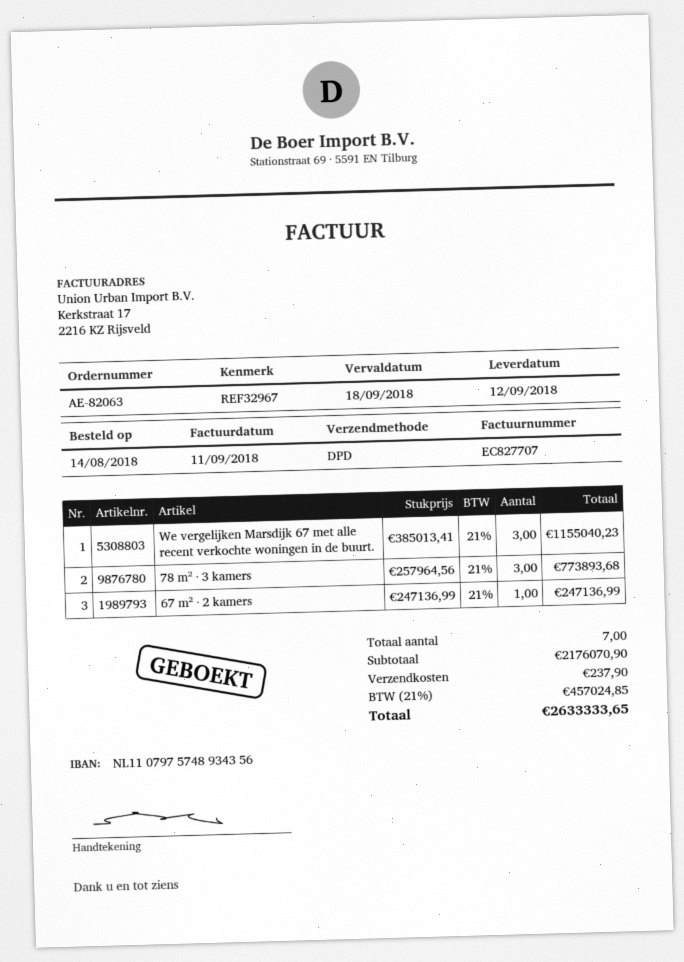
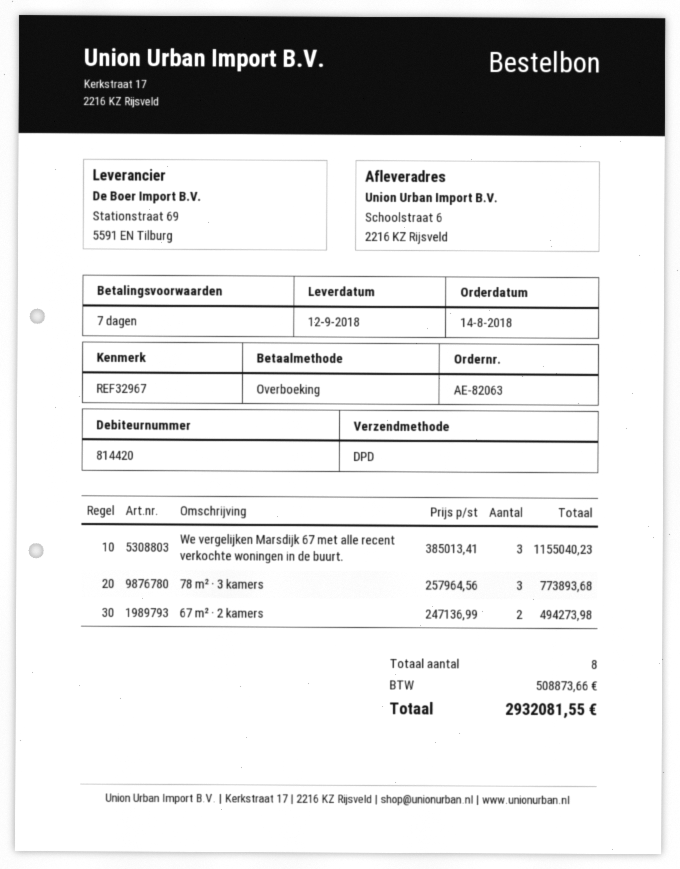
67 m² · 2 kamers: 1 x 247136.99 = 247136.99 -> 2 x 247136.99 = 494273.98
total quantity: 7 -> 8
shipping: 237.90 -> none
tax: 457024.85 -> 508873.66
total: 2633333.65 -> 2932081.55

